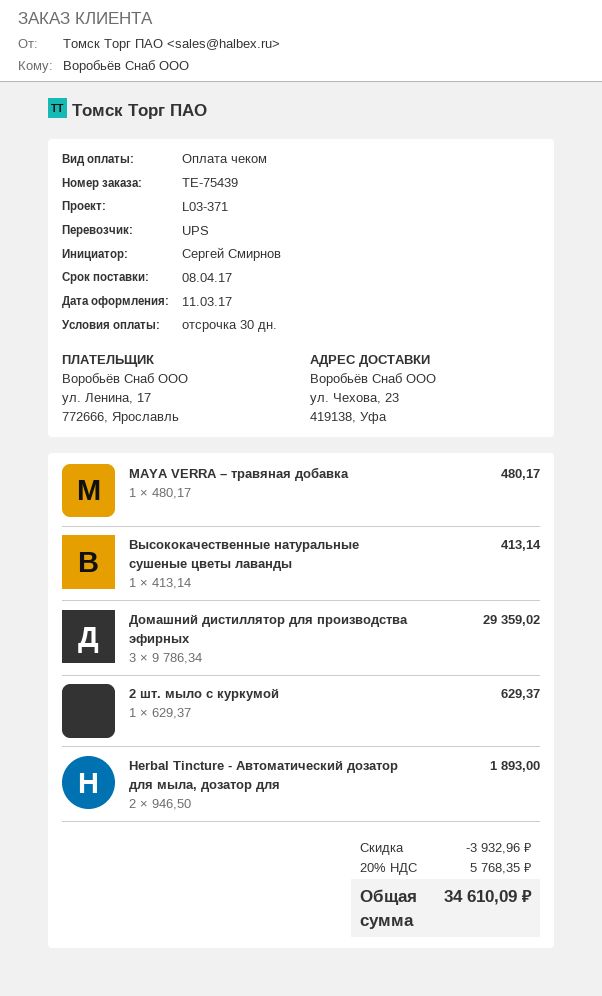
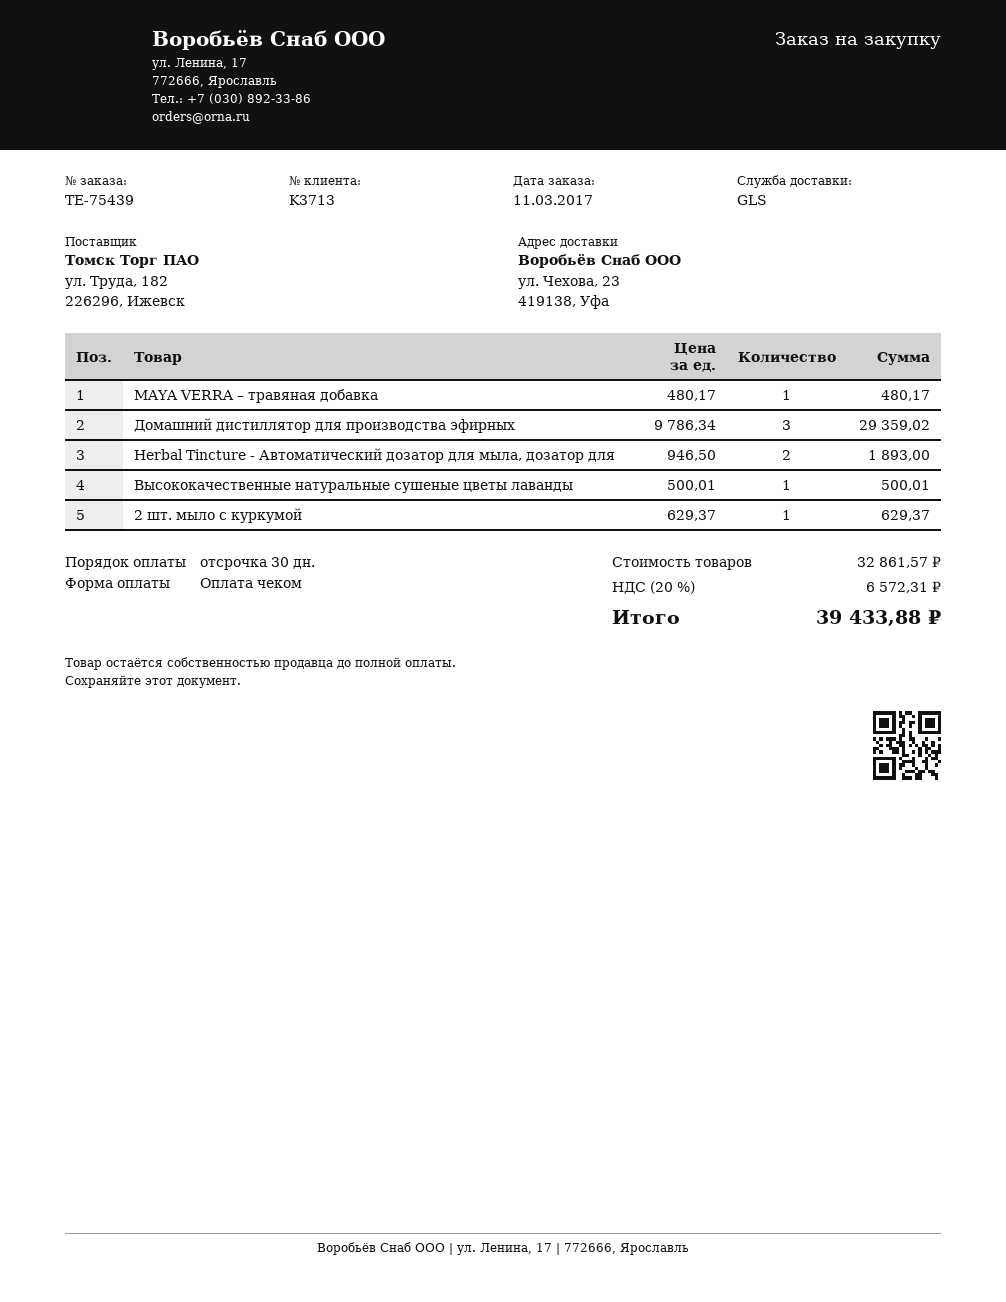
shipping method: UPS -> GLS
Высококачественные натуральные сушеные цветы лаванды: 1 x 413.14 = 413.14 -> 1 x 500.01 = 500.01
discount: 3932.96 -> none
tax: 20% = 5768.35 -> 20% = 6572.31
total: 34610.09 -> 39433.88

